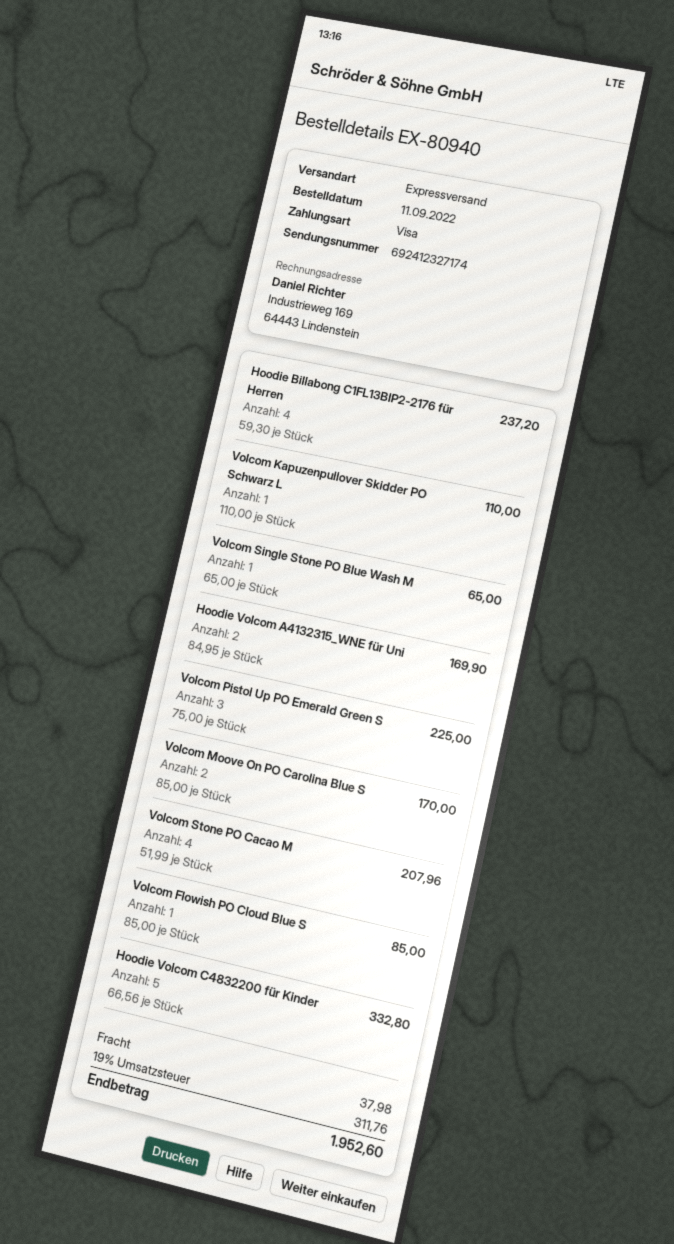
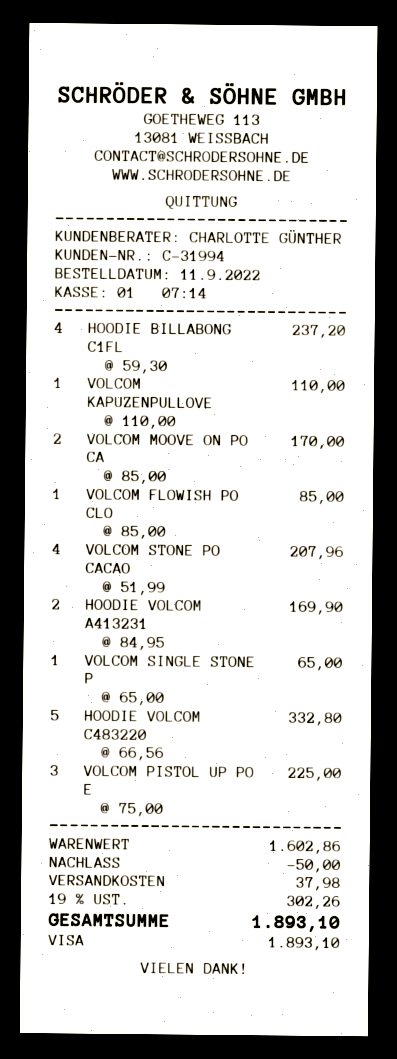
discount: none -> 50.00
tax: 19% = 311.76 -> 19% = 302.26
total: 1952.60 -> 1893.10

